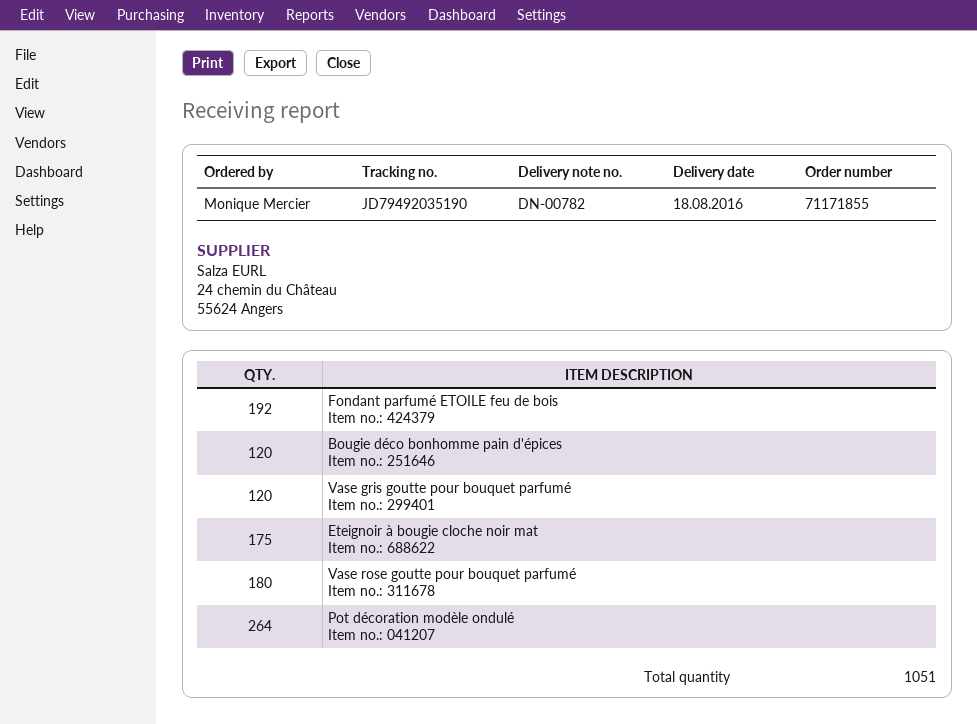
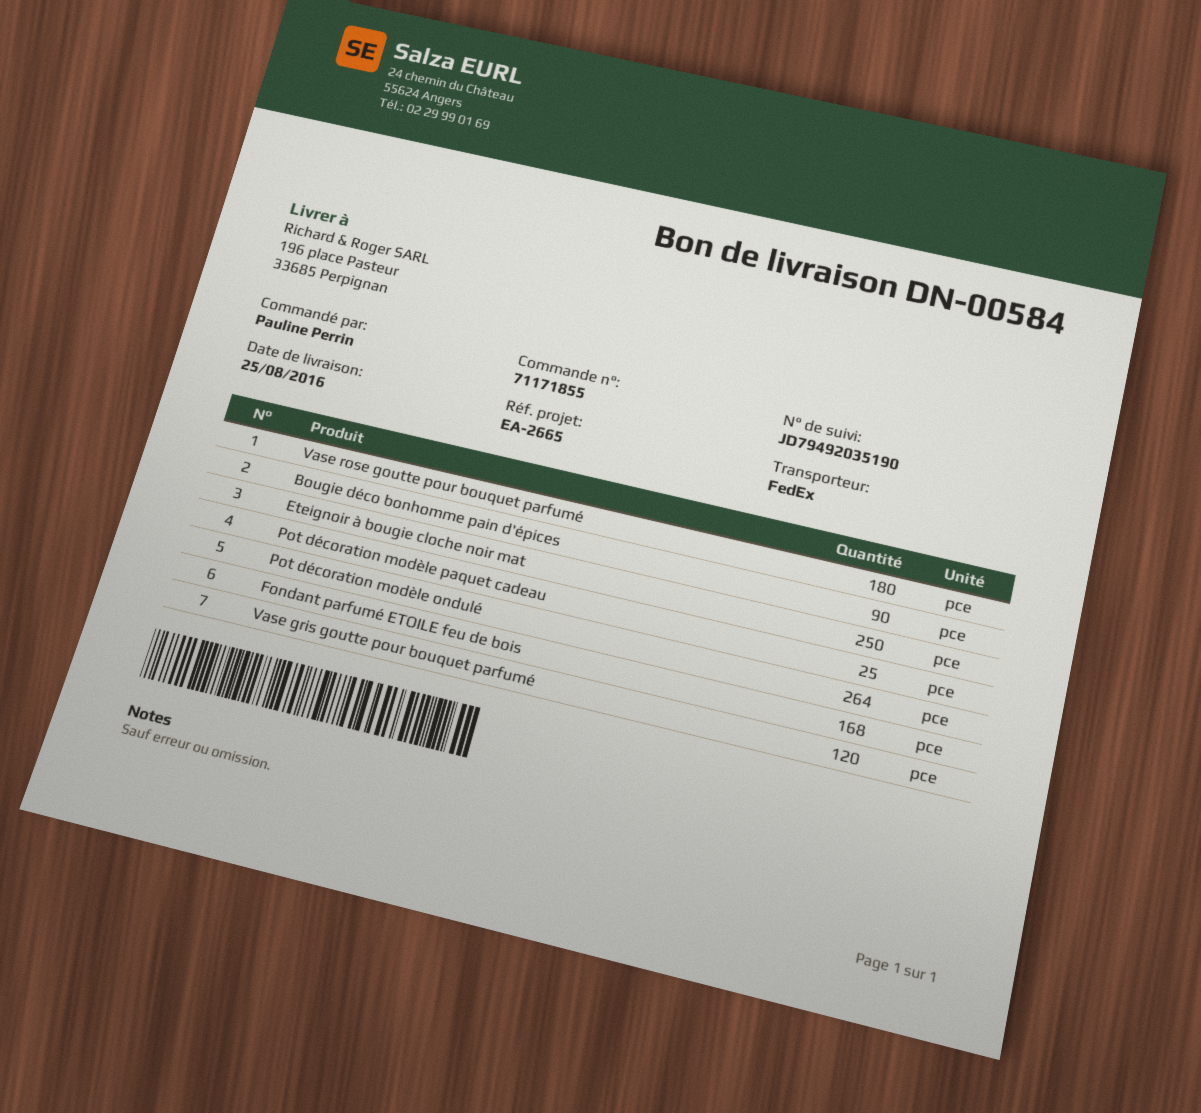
delivery note number: DN-00782 -> DN-00584
delivery date: 2016-08-18 -> 2016-08-25
ordered by: Monique Mercier -> Pauline Perrin
Fondant parfumé ETOILE feu de bois: 192 -> 168
Bougie déco bonhomme pain d'épices: 120 -> 90
Eteignoir à bougie cloche noir mat: 175 -> 250
Pot décoration modèle paquet cadeau: none -> 25

